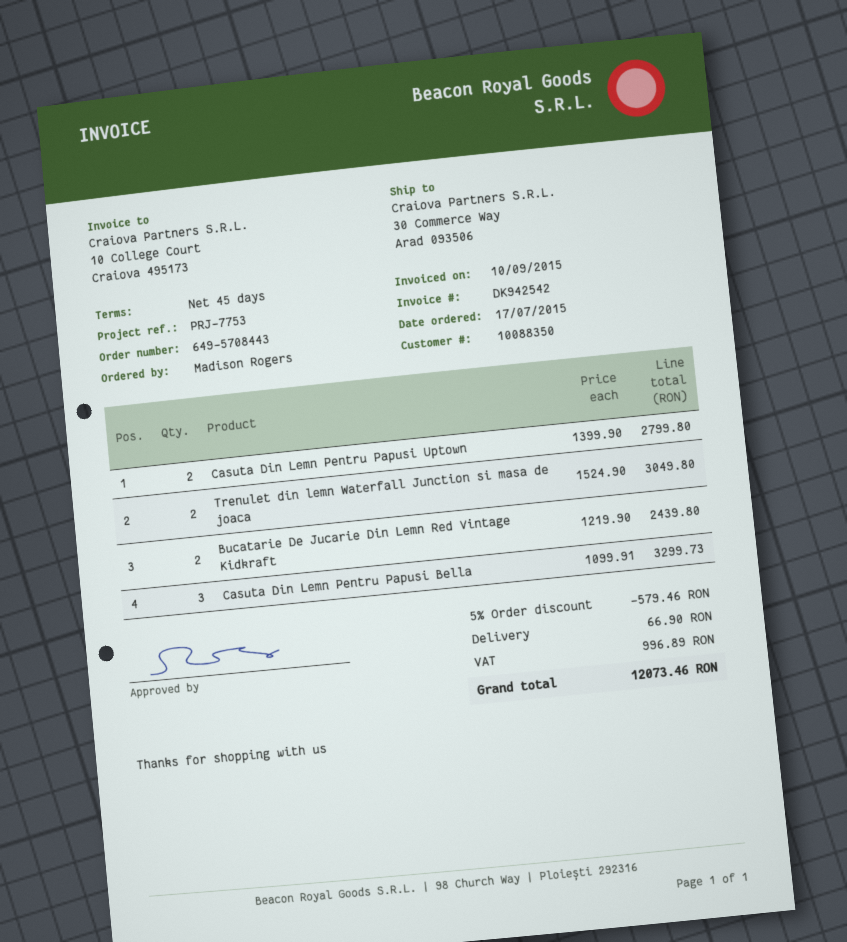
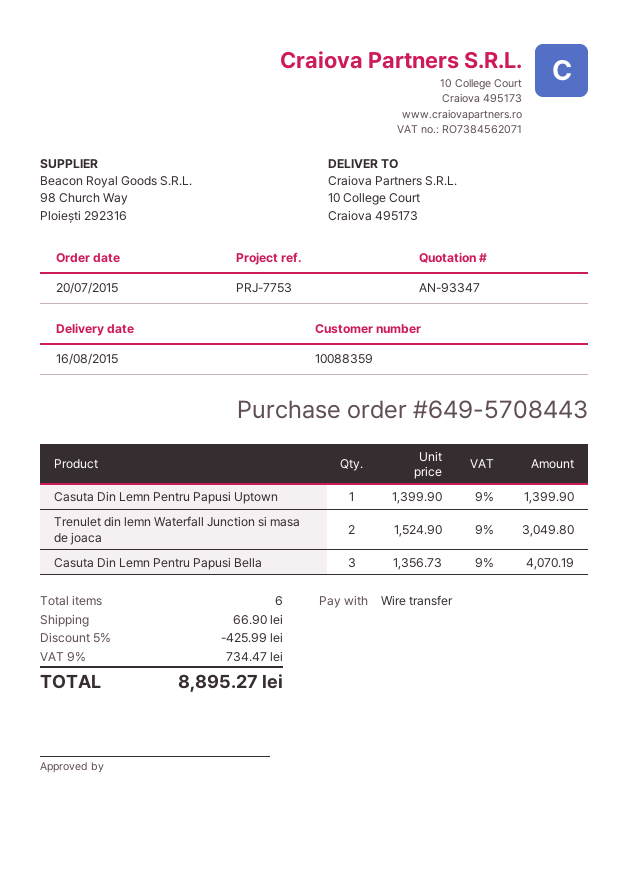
order date: 2015-07-17 -> 2015-07-20
customer number: 10088350 -> 10088359
ship to: 30 Commerce Way, Arad 093506 -> 10 College Court, Craiova 495173
Casuta Din Lemn Pentru Papusi Uptown: 2 x 1399.90 = 2799.80 -> 1 x 1399.90 = 1399.90
Bucatarie De Jucarie Din Lemn Red Vintage Kidkraft: 2 x 1219.90 = 2439.80 -> none
Casuta Din Lemn Pentru Papusi Bella: 3 x 1099.91 = 3299.73 -> 3 x 1356.73 = 4070.19
discount: 5% = 579.46 -> 5% = 425.99
tax: 996.89 -> 734.47
total: 12073.46 -> 8895.27

